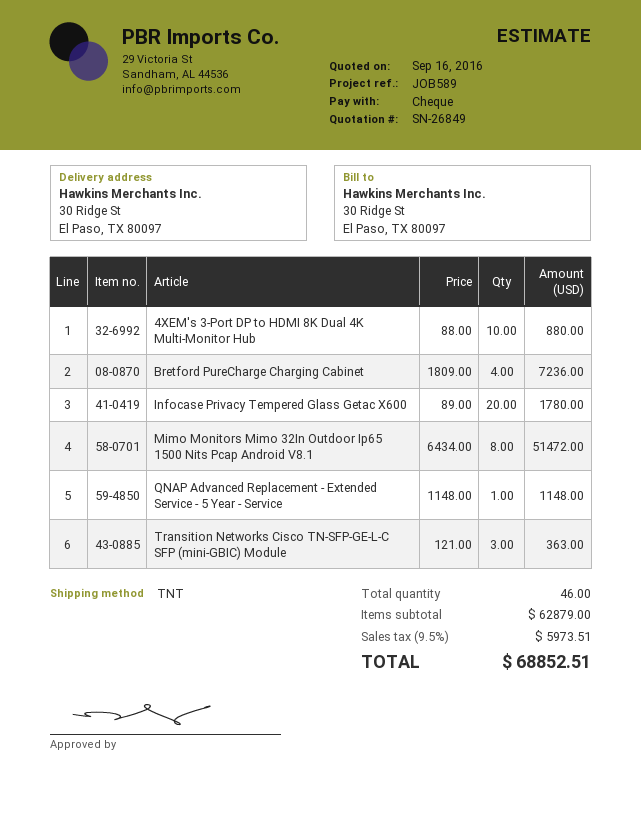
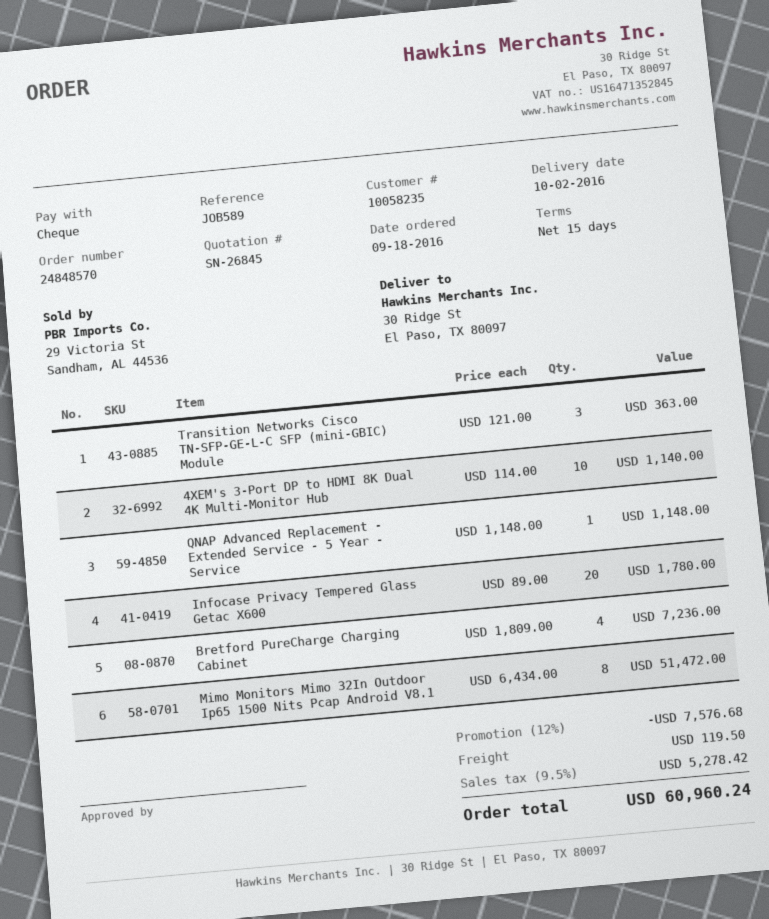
quote number: SN-26849 -> SN-26845
4XEM's 3-Port DP to HDMI 8K Dual 4K Multi-Monitor Hub: 10 x 88.00 = 880.00 -> 10 x 114.00 = 1140.00
discount: none -> 12% = 7576.68
shipping: none -> 119.50
tax: 9.5% = 5973.51 -> 9.5% = 5278.42
total: 68852.51 -> 60960.24

